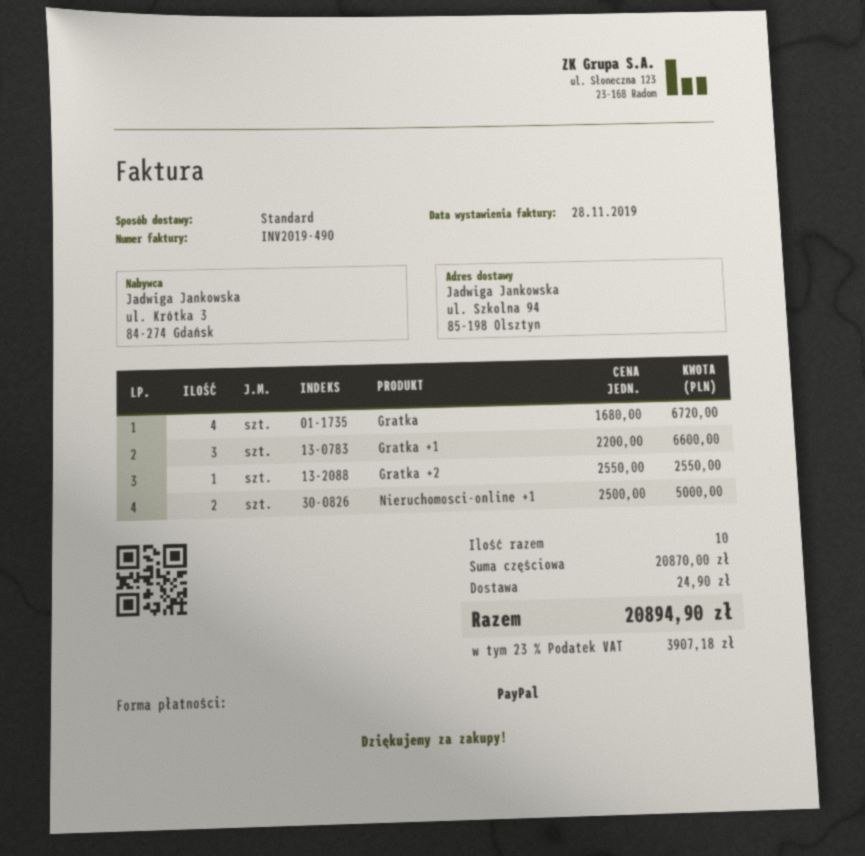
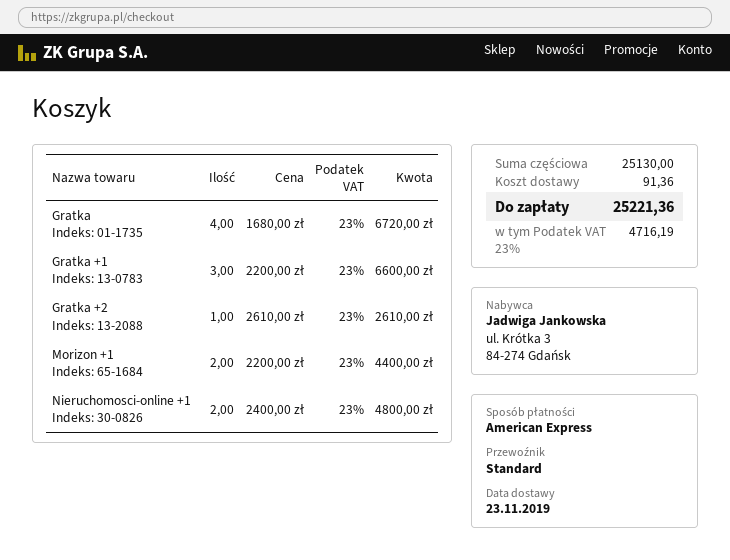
payment method: PayPal -> American Express
Gratka +2: 1 x 2550.00 = 2550.00 -> 1 x 2610.00 = 2610.00
Nieruchomosci-online +1: 2 x 2500.00 = 5000.00 -> 2 x 2400.00 = 4800.00
Morizon +1: none -> 2 x 2200.00 = 4400.00
subtotal: 20870.00 -> 25130.00
shipping: 24.90 -> 91.36
tax: 23% = 3907.18 -> 23% = 4716.19
total: 20894.90 -> 25221.36

